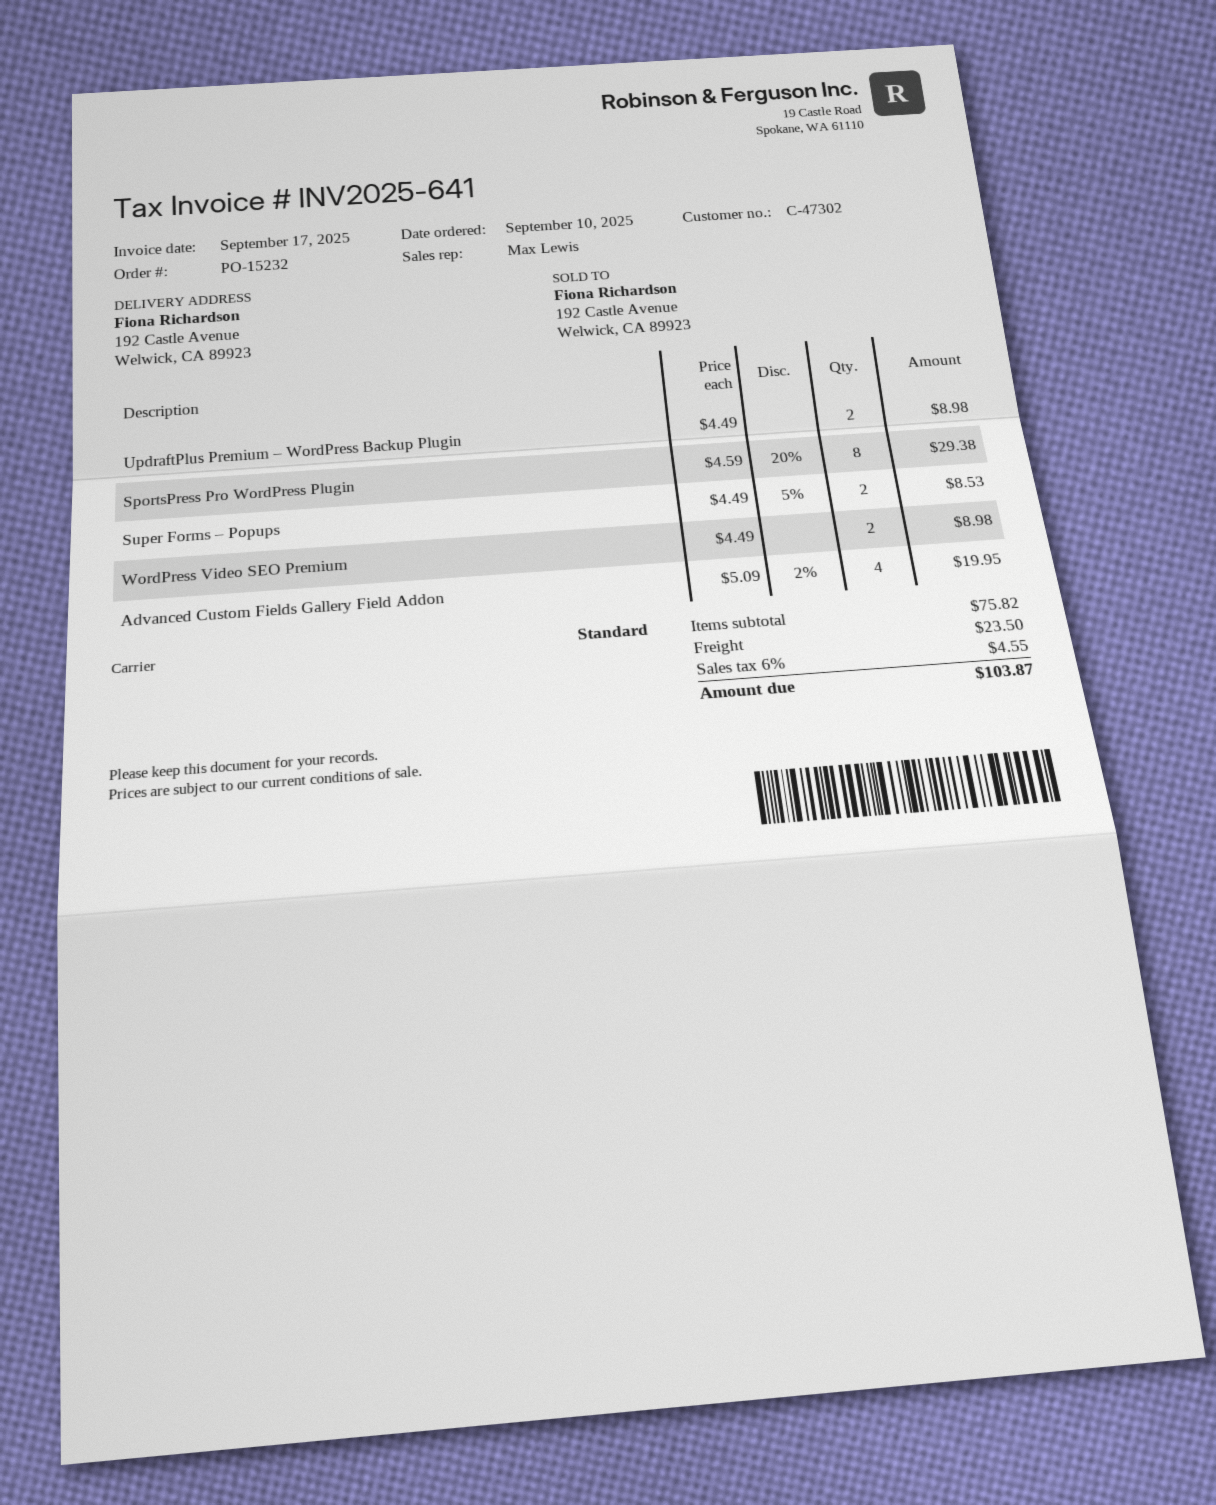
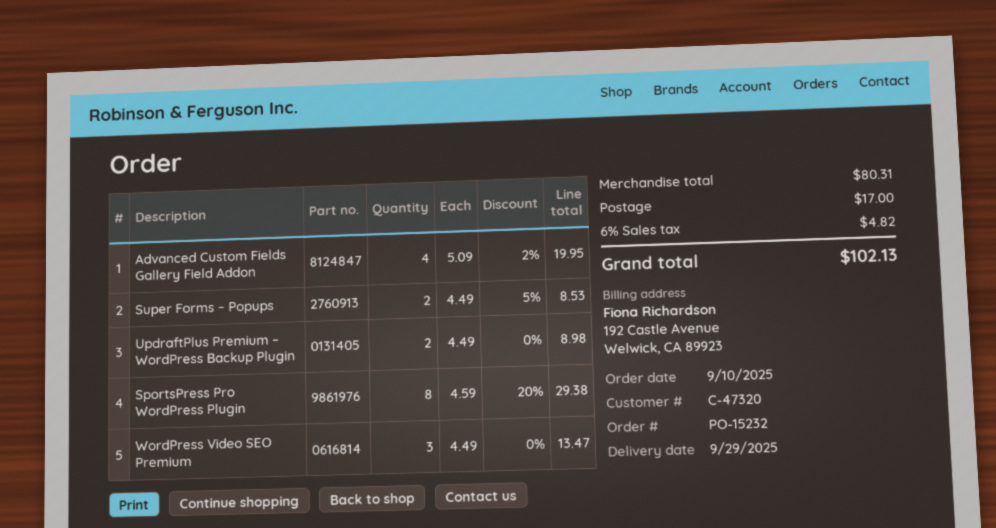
customer number: C-47302 -> C-47320
WordPress Video SEO Premium: 2 x 4.49 = 8.98 -> 3 x 4.49 = 13.47
subtotal: 75.82 -> 80.31
shipping: 23.50 -> 17.00
tax: 6% = 4.55 -> 6% = 4.82
total: 103.87 -> 102.13

